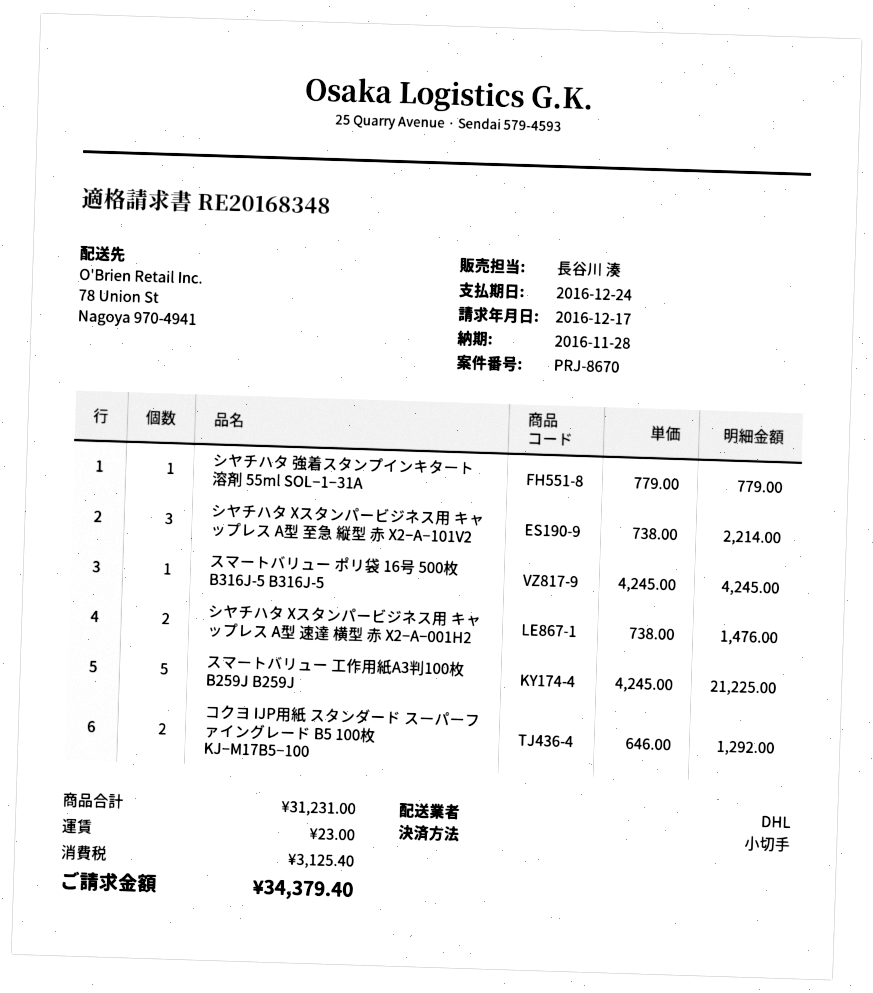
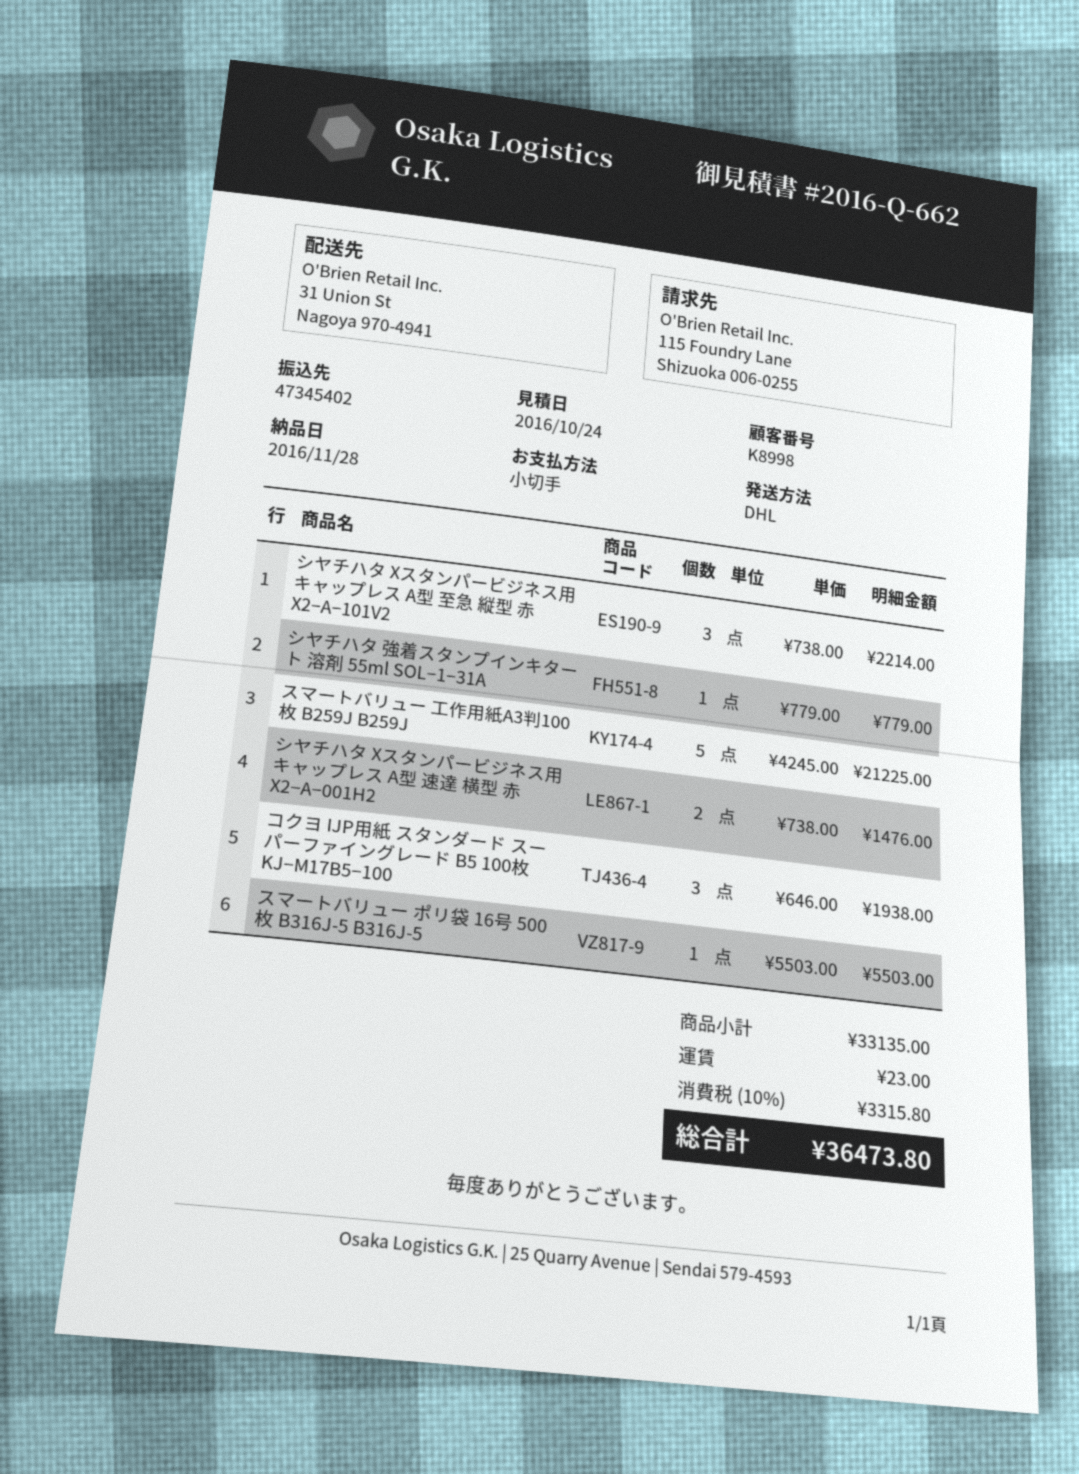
ship to: 78 Union St, Nagoya 970-4941 -> 31 Union St, Nagoya 970-4941
スマートバリュー ポリ袋 16号 500枚 B316J-5 B316J-5: 1 x 4245.00 = 4245.00 -> 1 x 5503.00 = 5503.00
コクヨ IJP用紙 スタンダード スーパーファイングレード B5 100枚 KJ−M17B5−100: 2 x 646.00 = 1292.00 -> 3 x 646.00 = 1938.00
subtotal: 31231.00 -> 33135.00
tax: 3125.40 -> 3315.80
total: 34379.40 -> 36473.80

